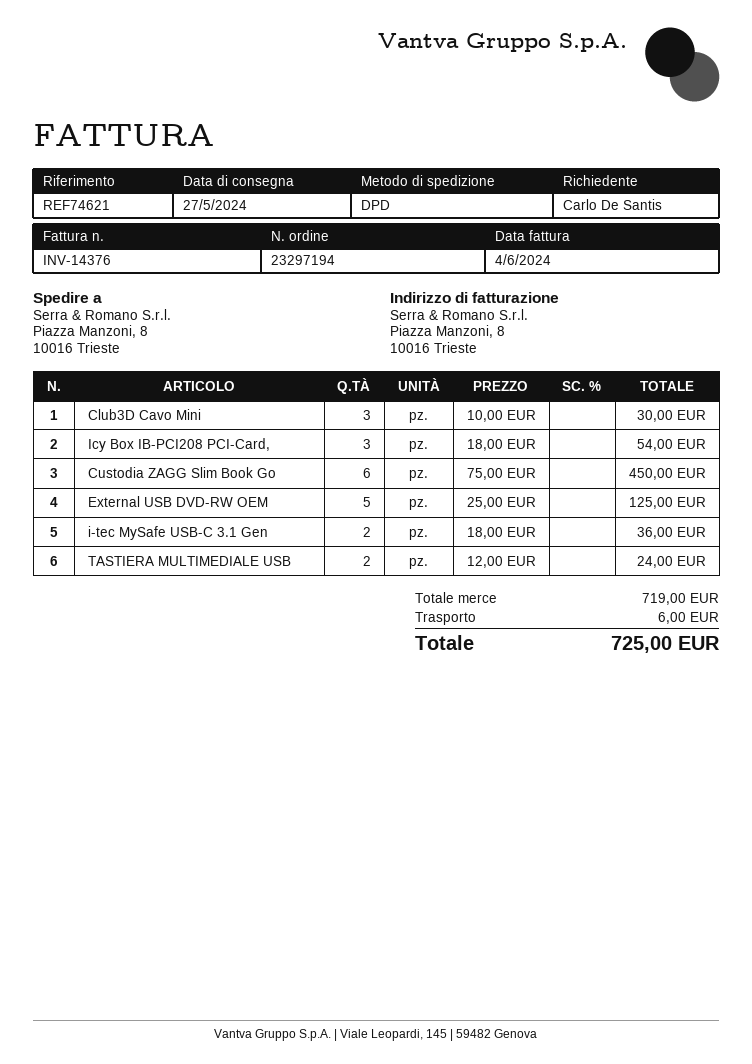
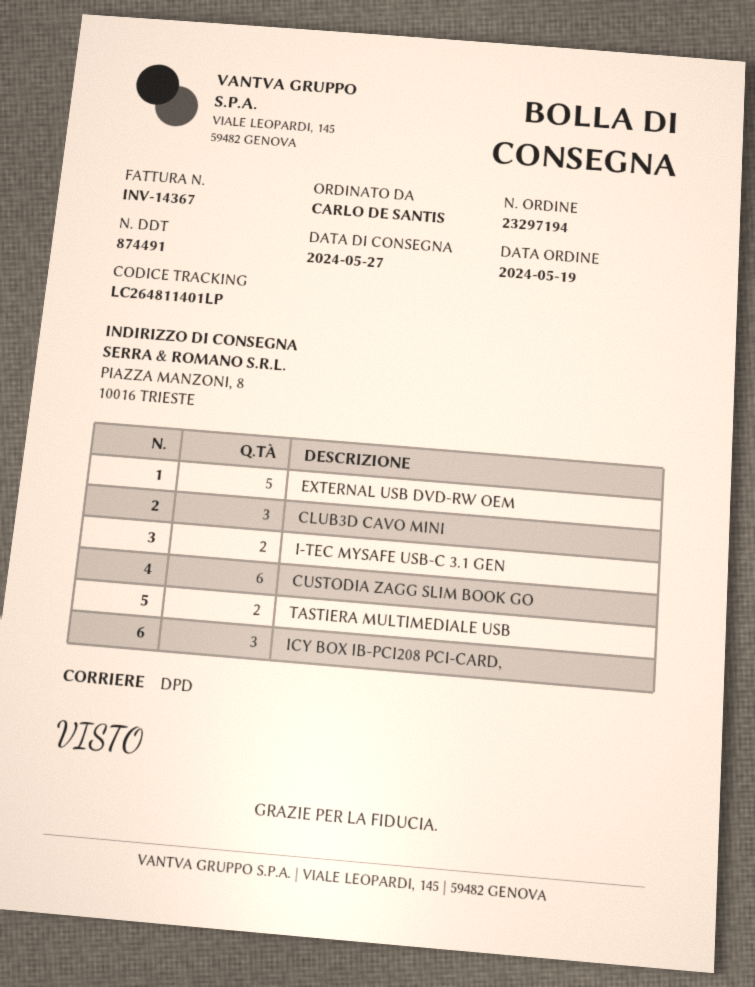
invoice number: INV-14376 -> INV-14367

